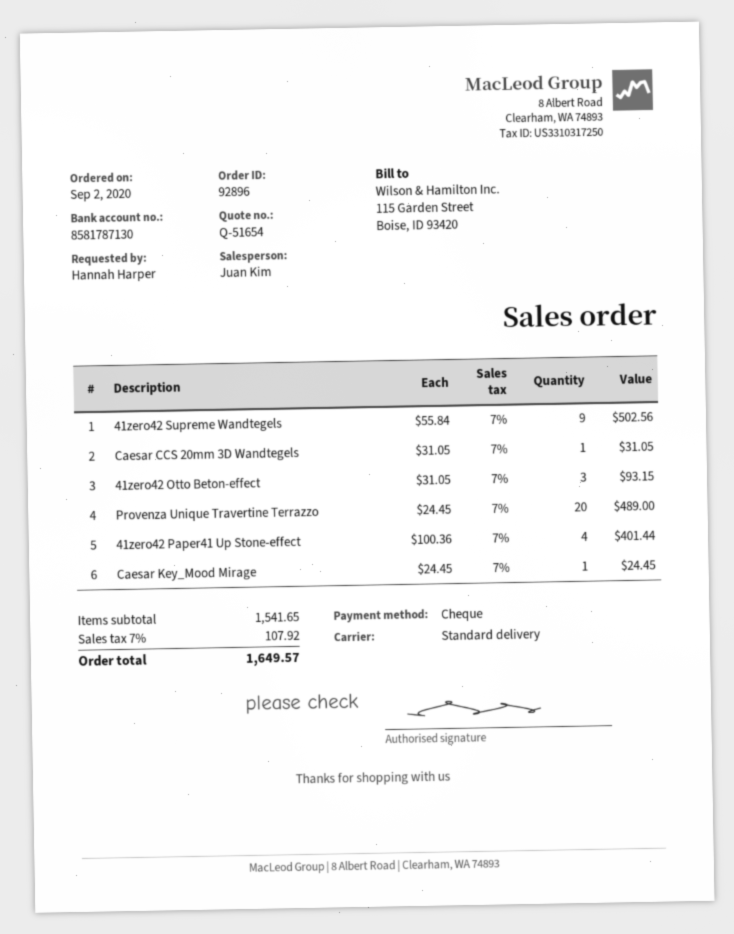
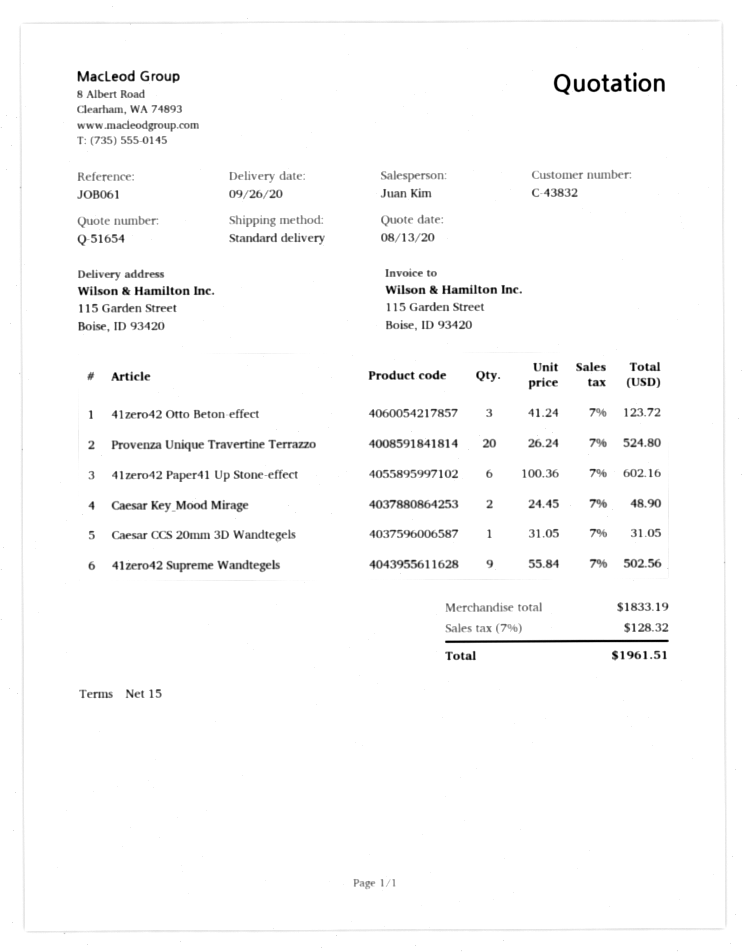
41zero42 Otto Beton-effect: 3 x 31.05 = 93.15 -> 3 x 41.24 = 123.72
Provenza Unique Travertine Terrazzo: 20 x 24.45 = 489.00 -> 20 x 26.24 = 524.80
41zero42 Paper41 Up Stone-effect: 4 x 100.36 = 401.44 -> 6 x 100.36 = 602.16
Caesar Key_Mood Mirage: 1 x 24.45 = 24.45 -> 2 x 24.45 = 48.90
subtotal: 1541.65 -> 1833.19
tax: 7% = 107.92 -> 7% = 128.32
total: 1649.57 -> 1961.51

